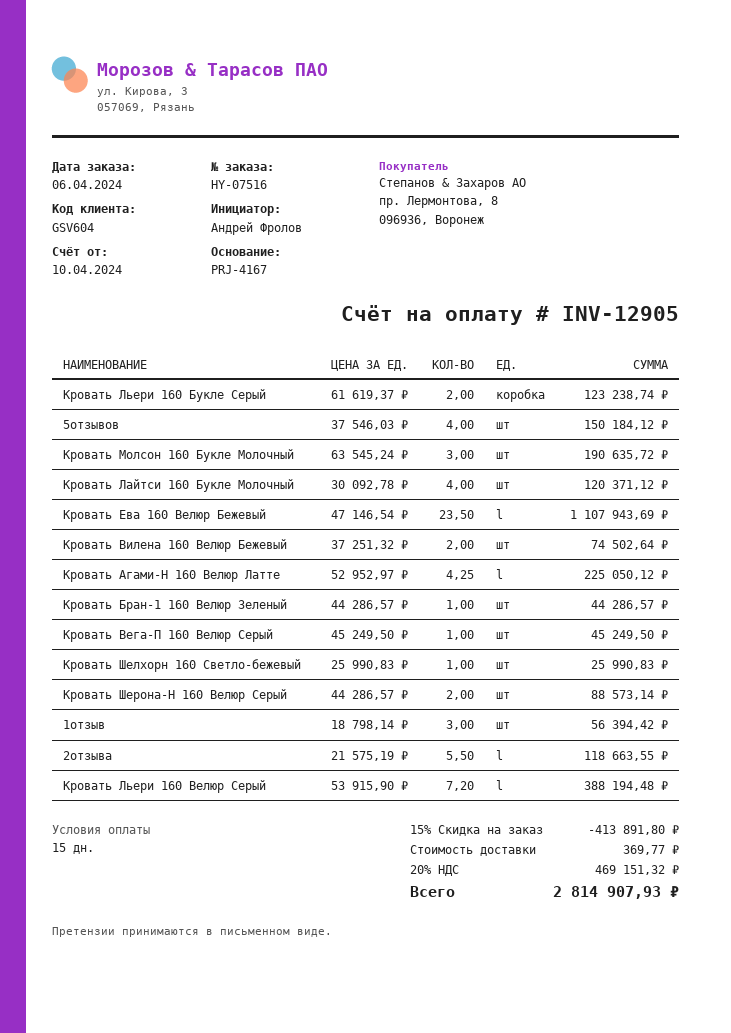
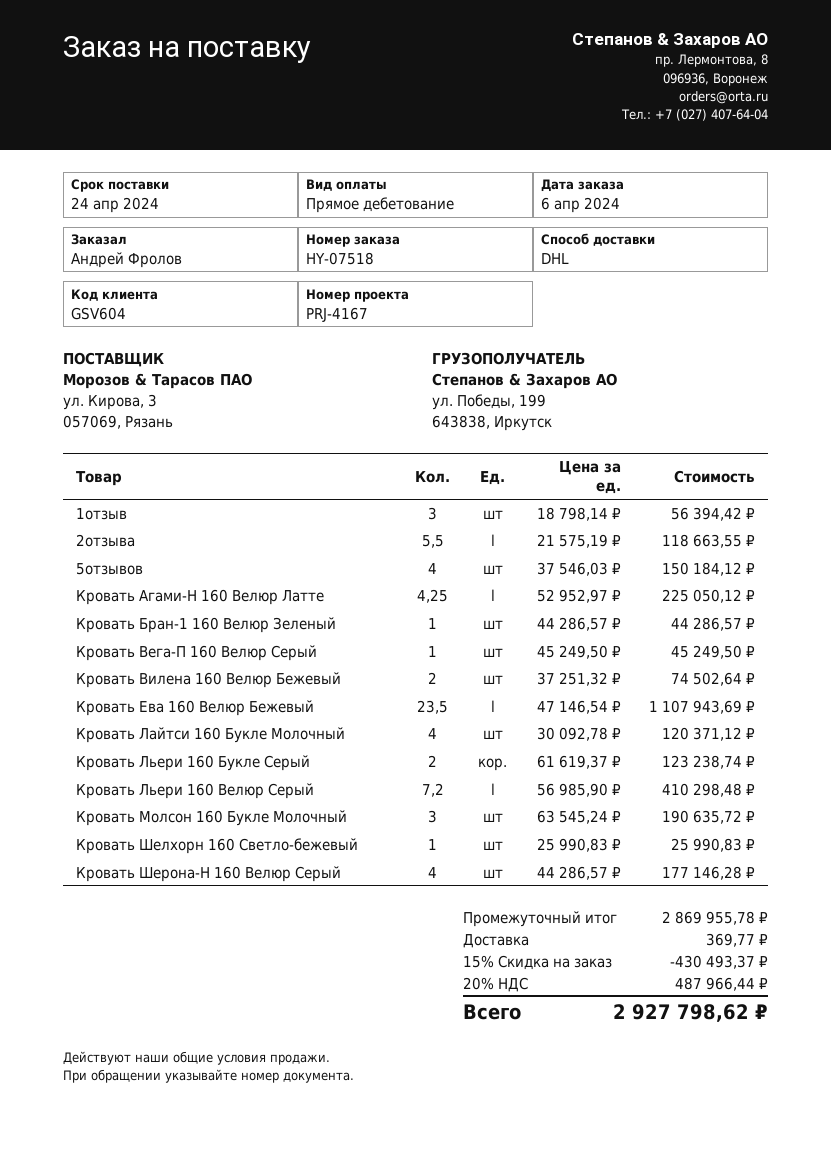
order number: HY-07516 -> HY-07518
Кровать Шерона-Н 160 Велюр Серый: 2 x 44286.57 = 88573.14 -> 4 x 44286.57 = 177146.28
Кровать Льери 160 Велюр Серый: 7.2 x 53915.90 = 388194.48 -> 7.2 x 56985.90 = 410298.48
discount: 15% = 413891.80 -> 15% = 430493.37
tax: 20% = 469151.32 -> 20% = 487966.44
total: 2814907.93 -> 2927798.62

